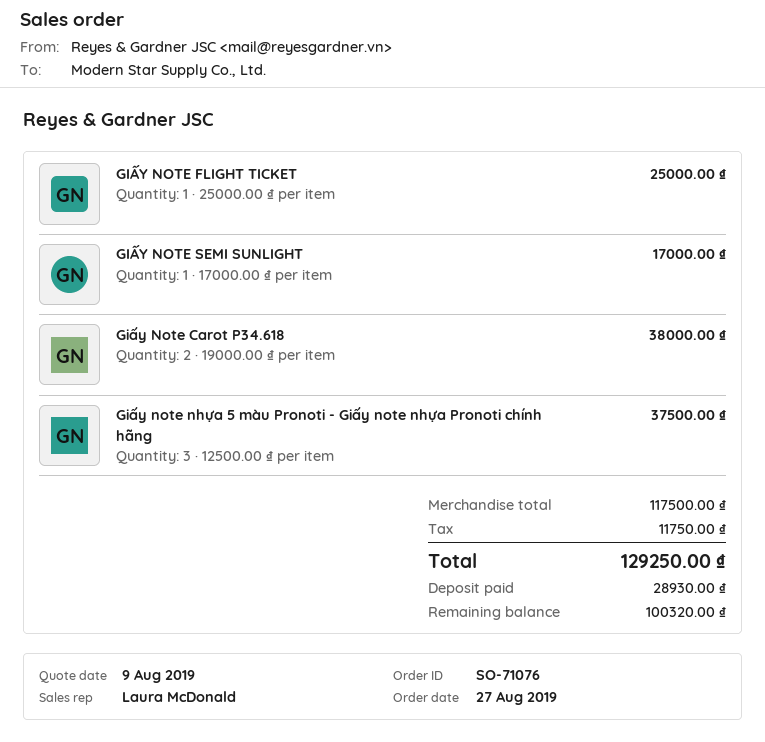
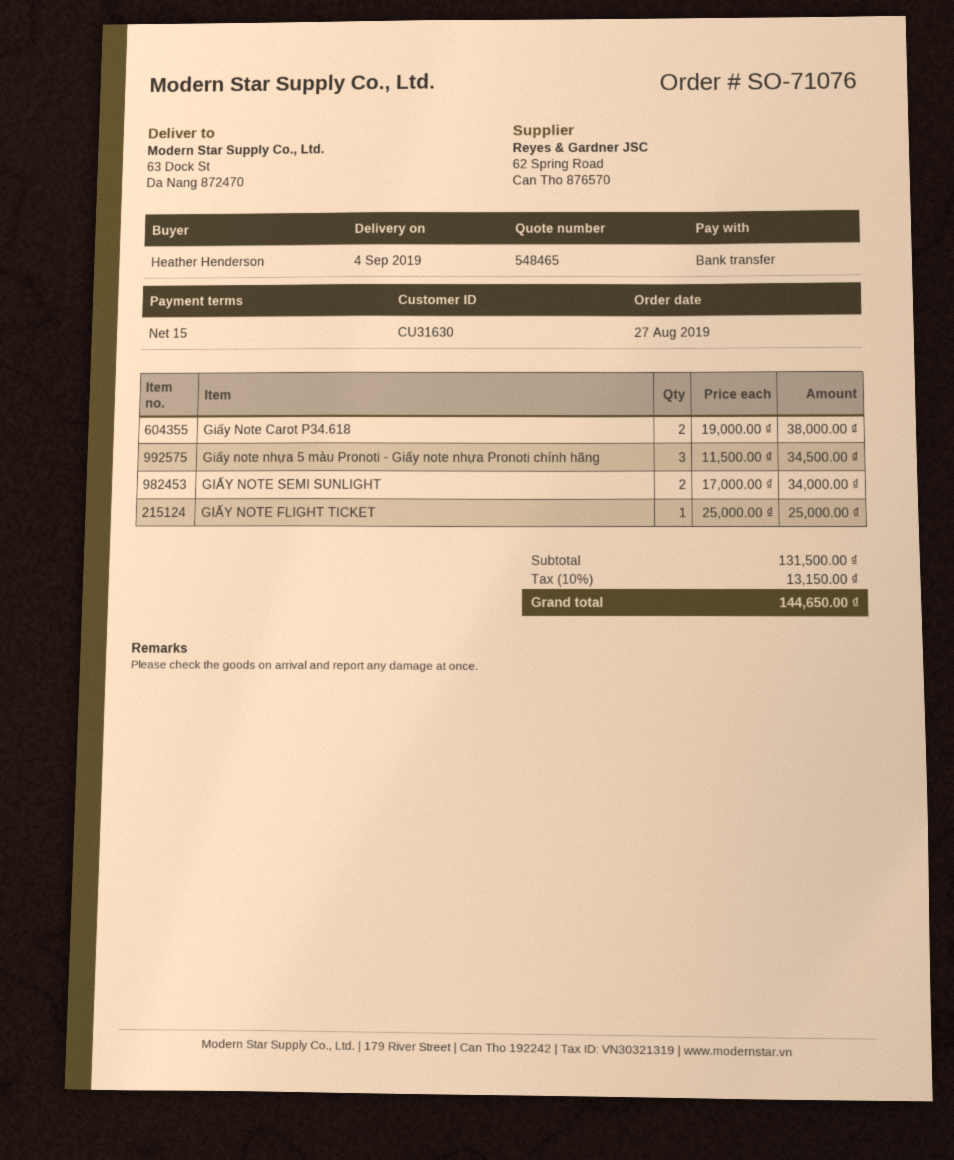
GIẤY NOTE SEMI SUNLIGHT: 1 x 17000.00 = 17000.00 -> 2 x 17000.00 = 34000.00
Giấy note nhựa 5 màu Pronoti - Giấy note nhựa Pronoti chính hãng: 3 x 12500.00 = 37500.00 -> 3 x 11500.00 = 34500.00
subtotal: 117500.00 -> 131500.00
tax: 11750.00 -> 13150.00
total: 129250.00 -> 144650.00

